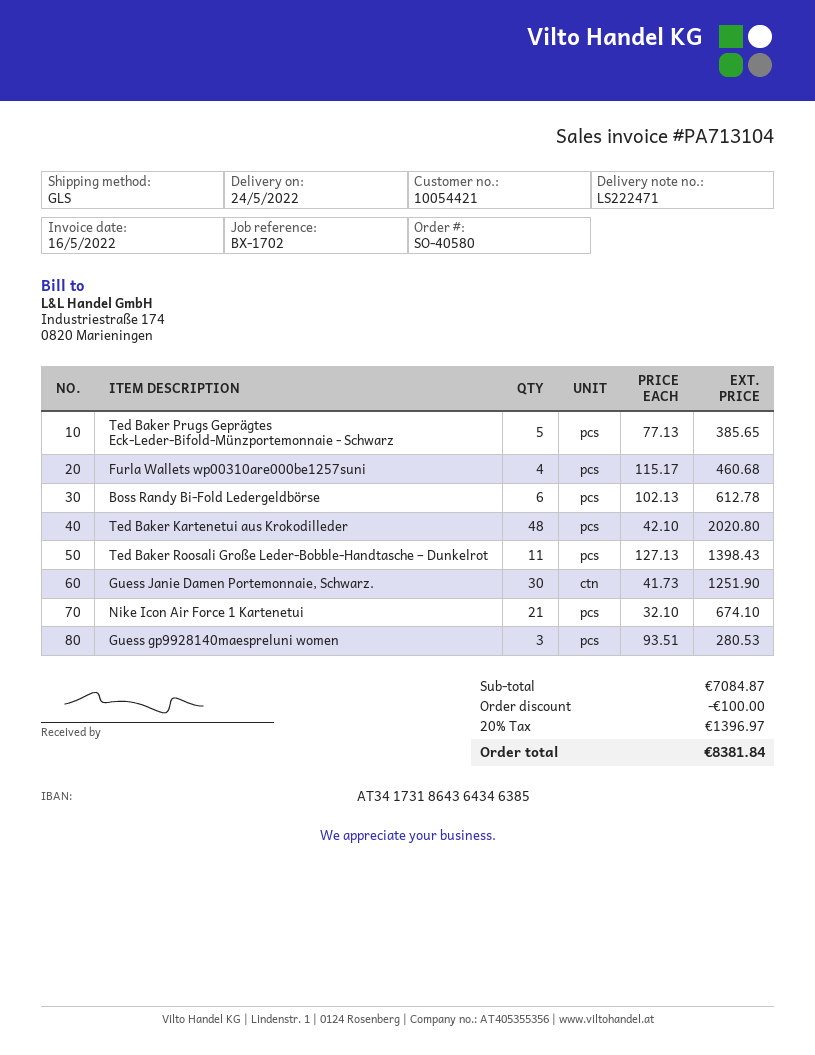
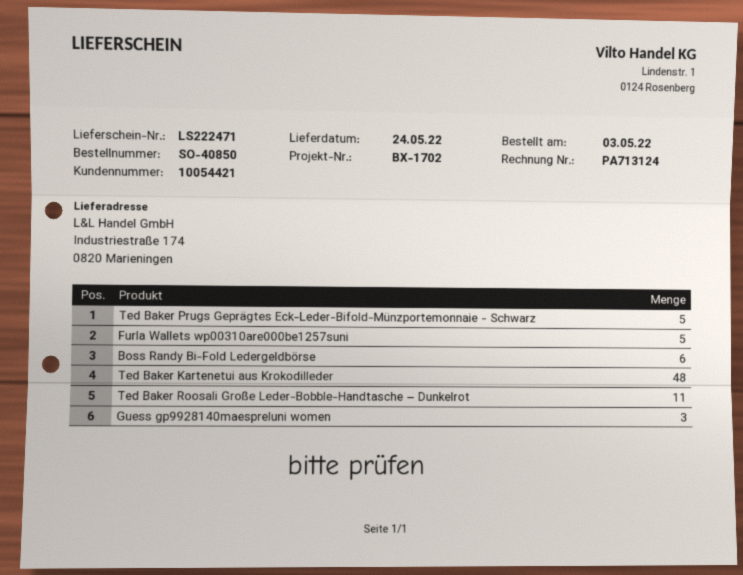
order number: SO-40580 -> SO-40850
invoice number: PA713104 -> PA713124
Furla Wallets wp00310are000be1257suni: 4 -> 5
Guess Janie Damen Portemonnaie, Schwarz.: 30 -> none
Nike Icon Air Force 1 Kartenetui: 21 -> none

